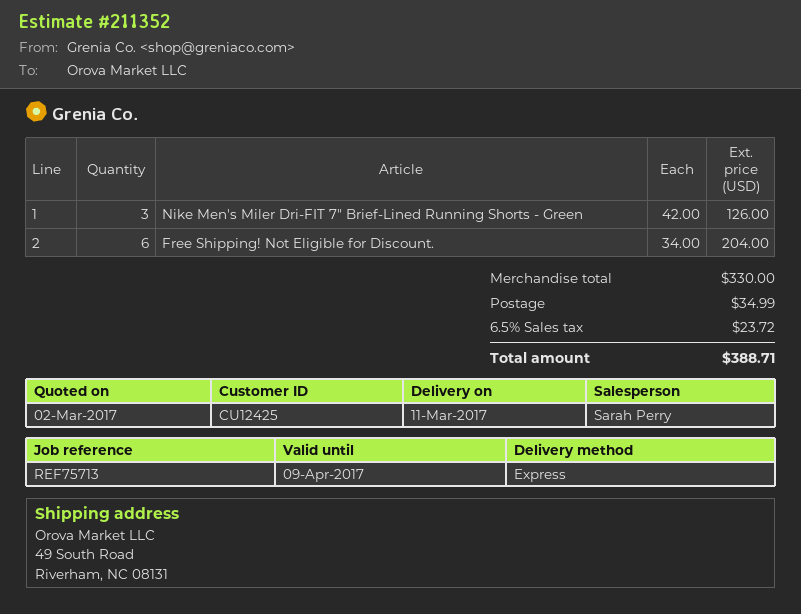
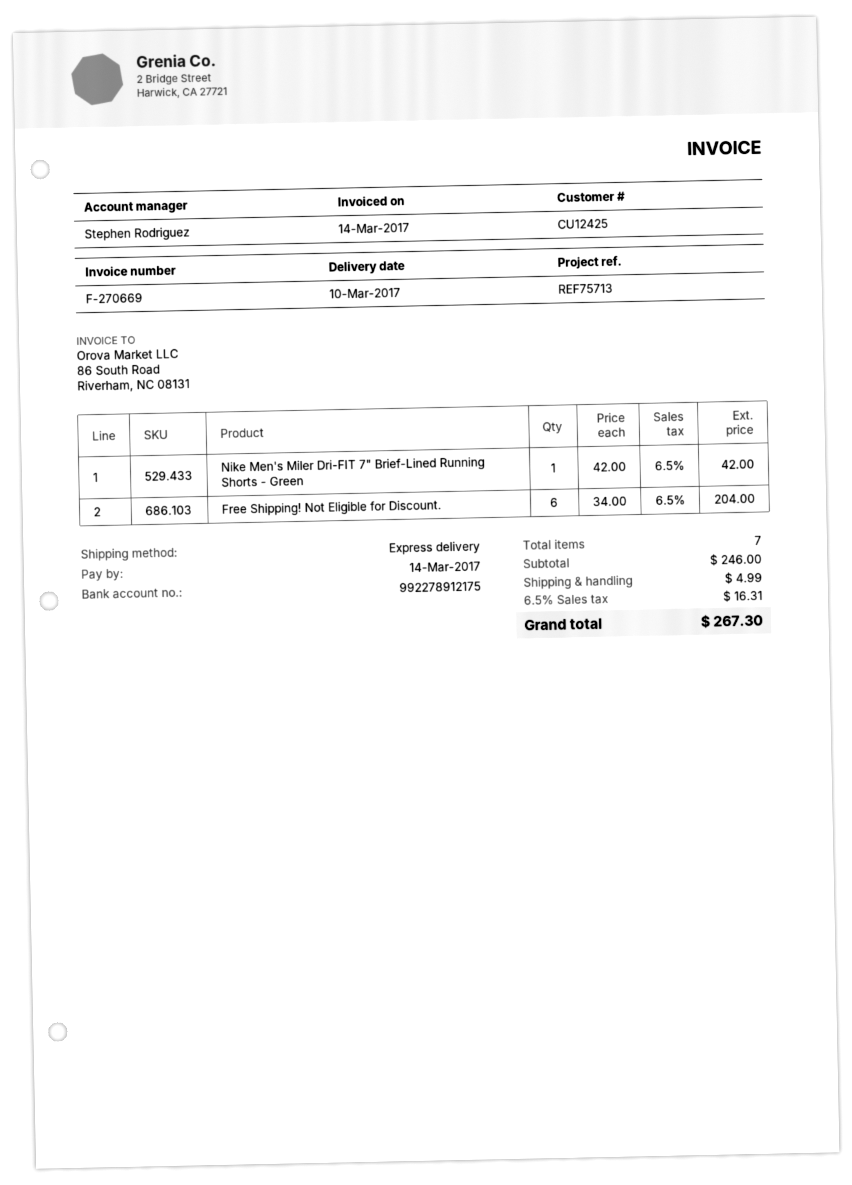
delivery date: 2017-03-11 -> 2017-03-10
sales rep: Sarah Perry -> Stephen Rodriguez
Nike Men's Miler Dri-FIT 7" Brief-Lined Running Shorts - Green: 3 x 42.00 = 126.00 -> 1 x 42.00 = 42.00
subtotal: 330.00 -> 246.00
shipping: 34.99 -> 4.99
tax: 6.5% = 23.72 -> 6.5% = 16.31
total: 388.71 -> 267.30

